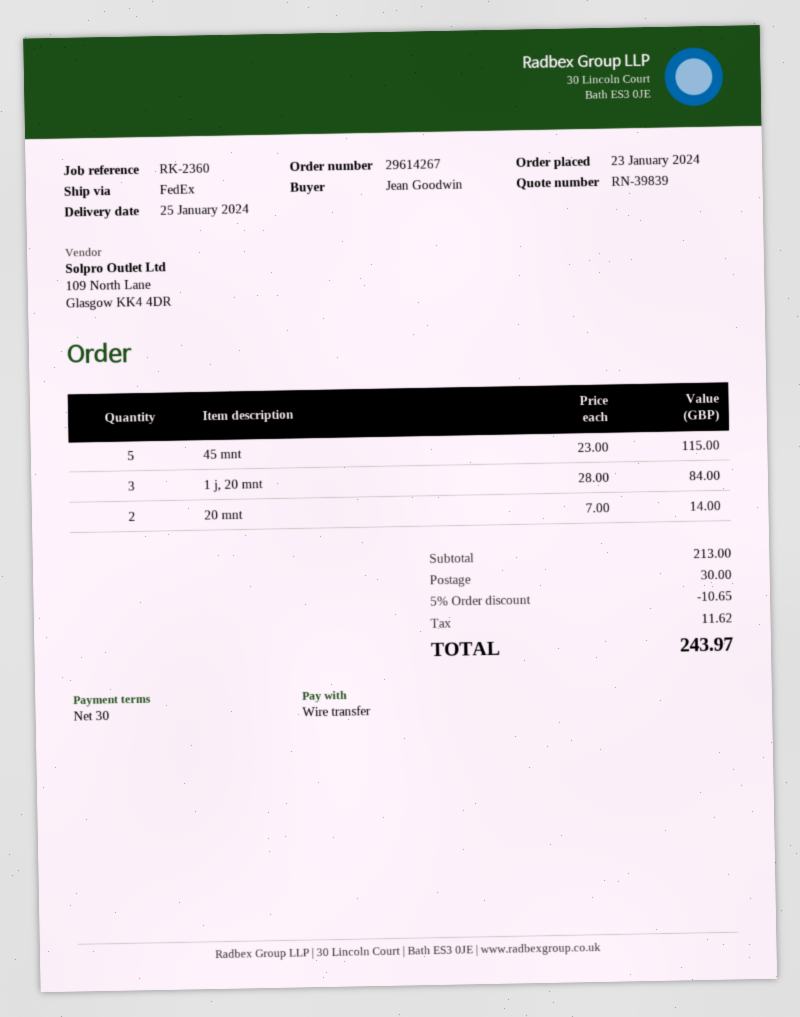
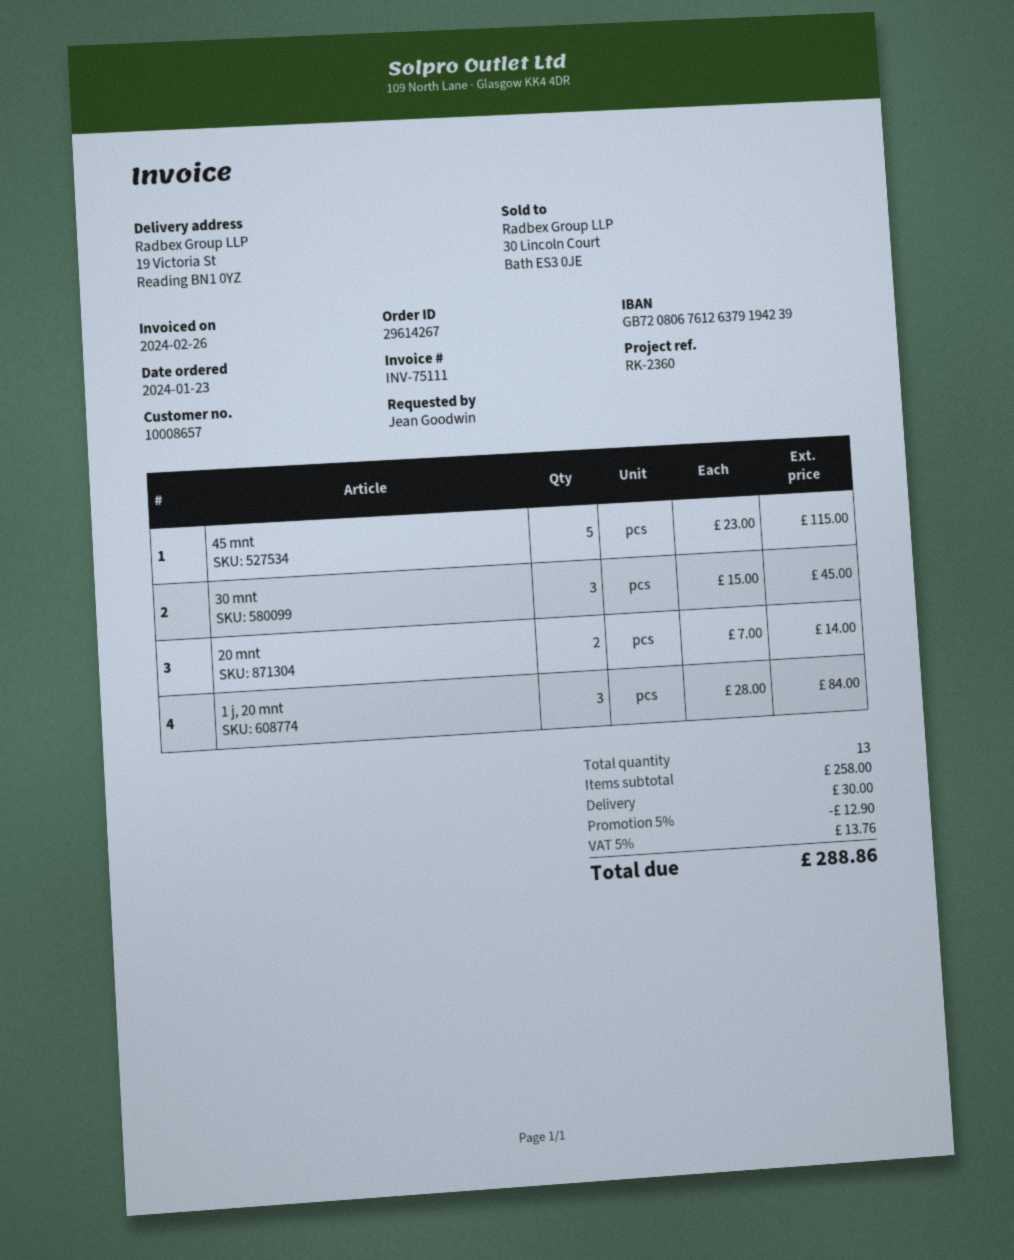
30 mnt: none -> 3 x 15.00 = 45.00
subtotal: 213.00 -> 258.00
discount: 5% = 10.65 -> 5% = 12.90
tax: 11.62 -> 13.76
total: 243.97 -> 288.86

